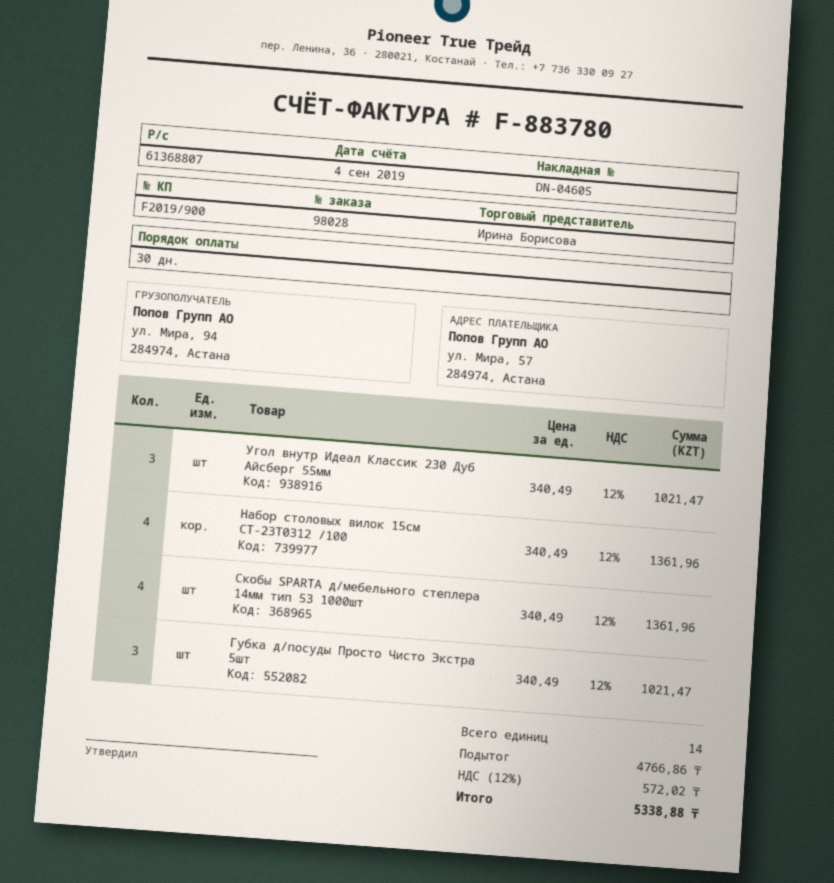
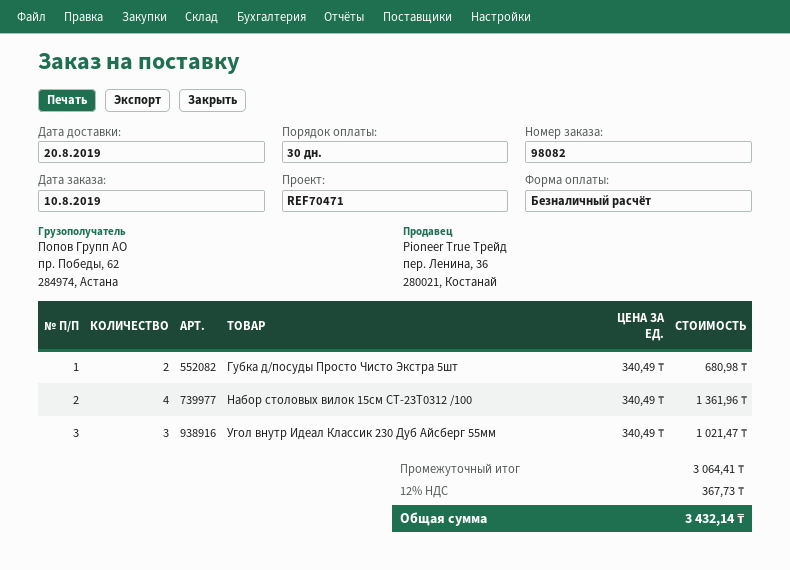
order number: 98028 -> 98082
ship to: ул. Мира, 94, 284974, Астана -> пр. Победы, 62, 284974, Астана
Скобы SPARTA д/мебельного степлера 14мм тип 53 1000шт: 4 x 340.49 = 1361.96 -> none
Губка д/посуды Просто Чисто Экстра 5шт: 3 x 340.49 = 1021.47 -> 2 x 340.49 = 680.98
subtotal: 4766.86 -> 3064.41
tax: 12% = 572.02 -> 12% = 367.73
total: 5338.88 -> 3432.14

